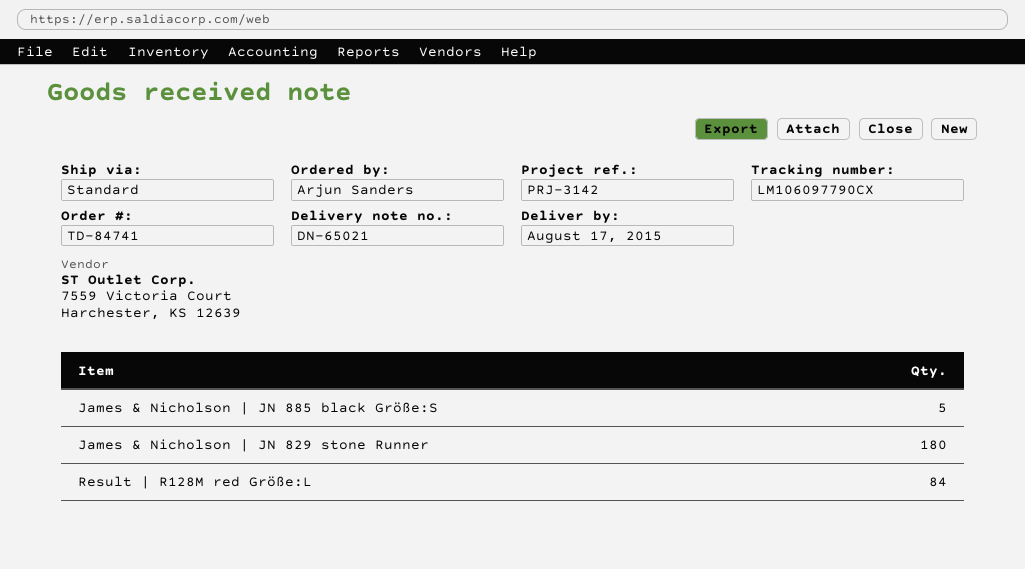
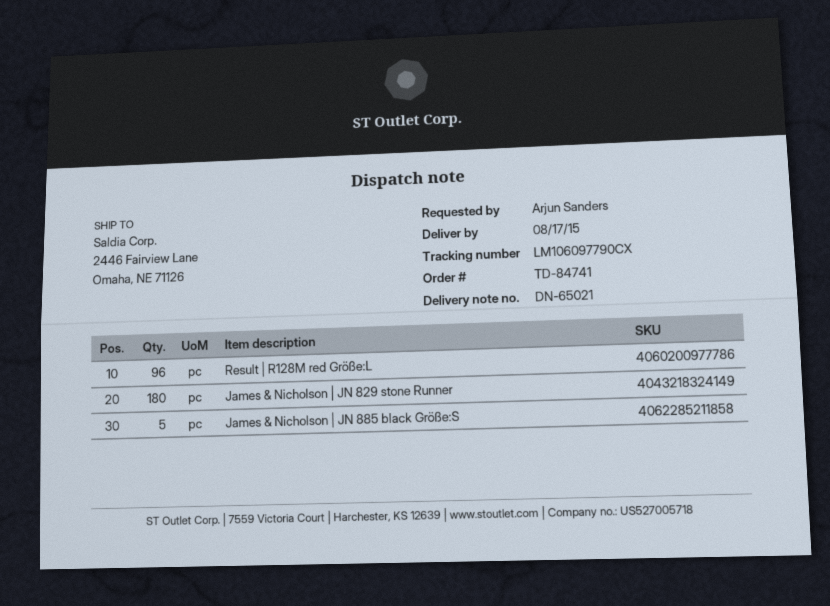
Result | R128M red Größe:L: 84 -> 96

